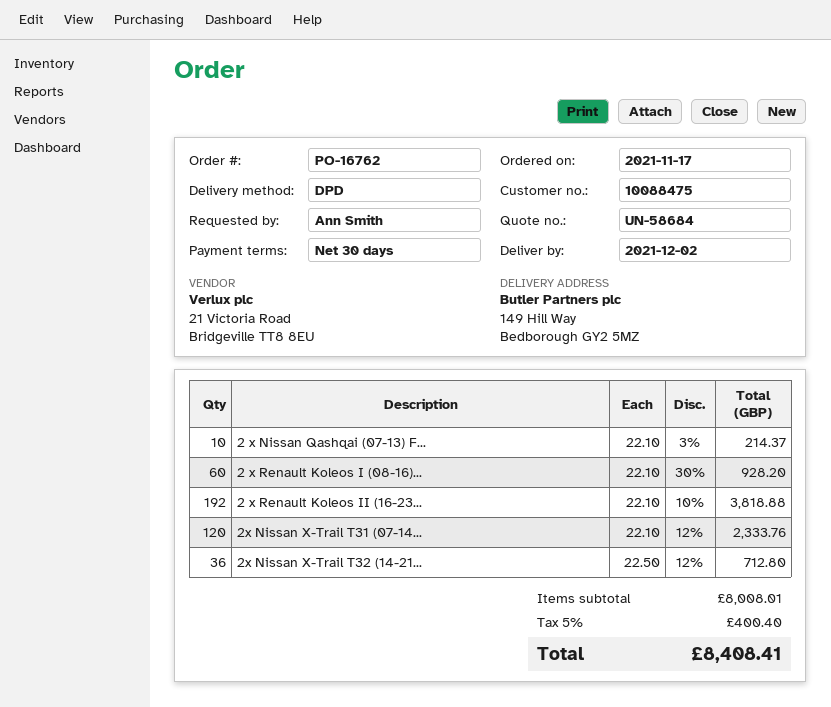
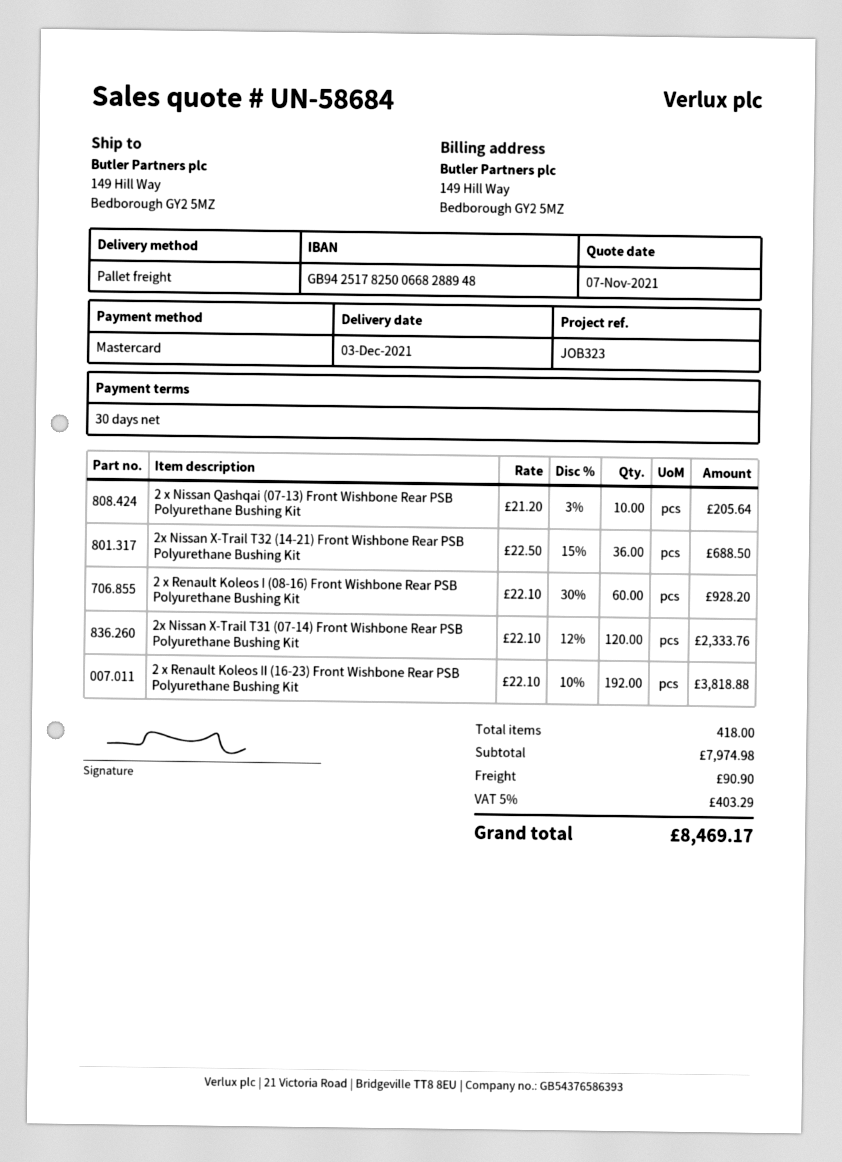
delivery date: 2021-12-02 -> 2021-12-03
shipping method: DPD -> pallet freight
2 x Nissan Qashqai (07-13) F...: 10 x 22.10 - 3% = 214.37 -> 10 x 21.20 - 3% = 205.64
2x Nissan X-Trail T32 (14-21...: 36 x 22.50 - 12% = 712.80 -> 36 x 22.50 - 15% = 688.50
subtotal: 8008.01 -> 7974.98
shipping: none -> 90.90
tax: 5% = 400.40 -> 5% = 403.29
total: 8408.41 -> 8469.17

